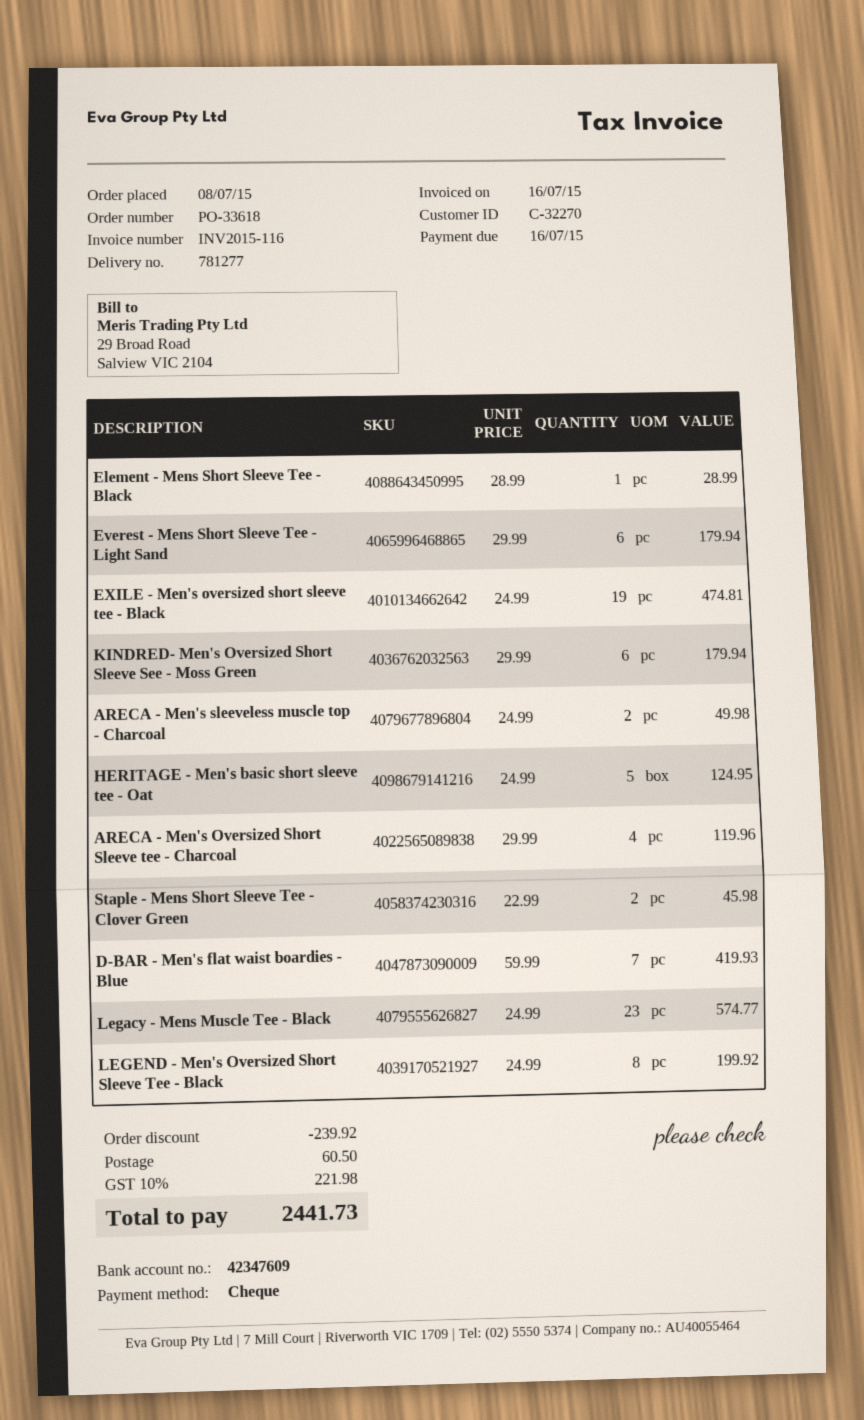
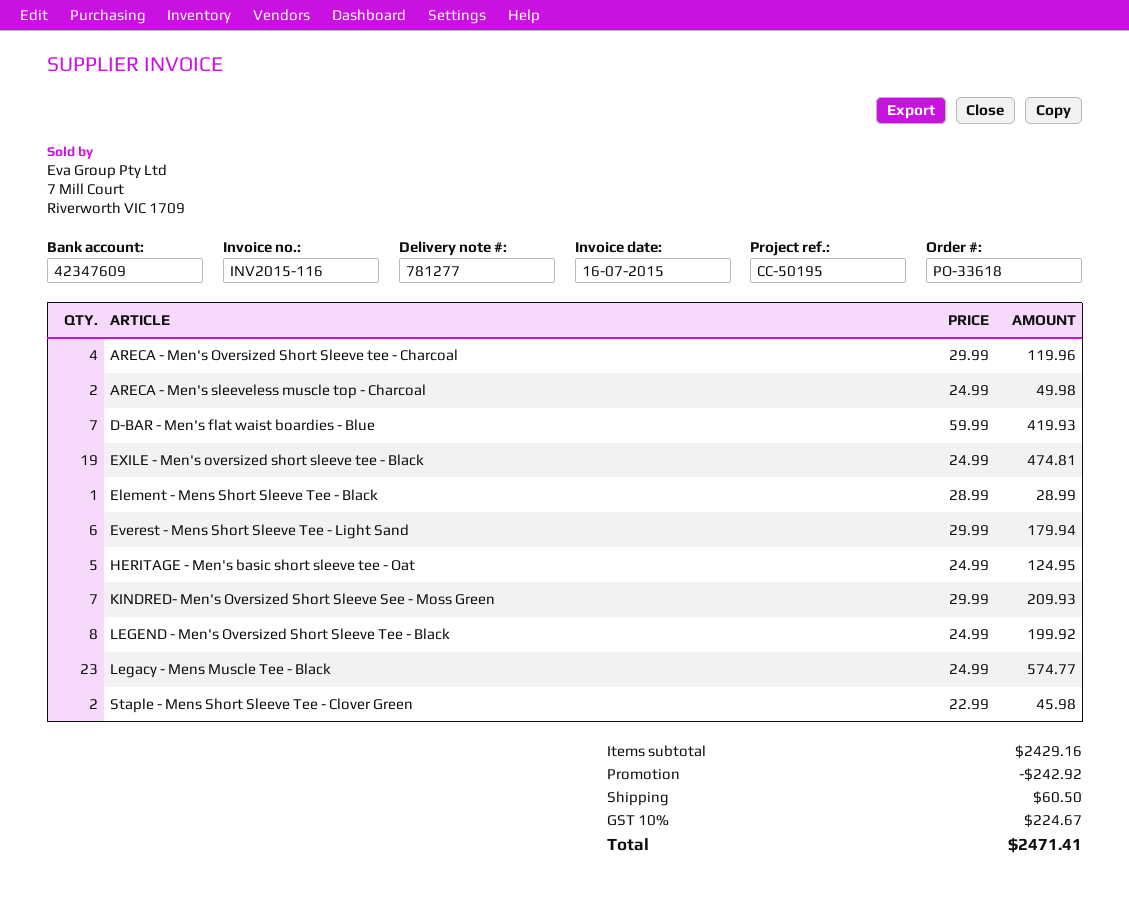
KINDRED- Men's Oversized Short Sleeve See - Moss Green: 6 x 29.99 = 179.94 -> 7 x 29.99 = 209.93
discount: 239.92 -> 242.92
tax: 10% = 221.98 -> 10% = 224.67
total: 2441.73 -> 2471.41

